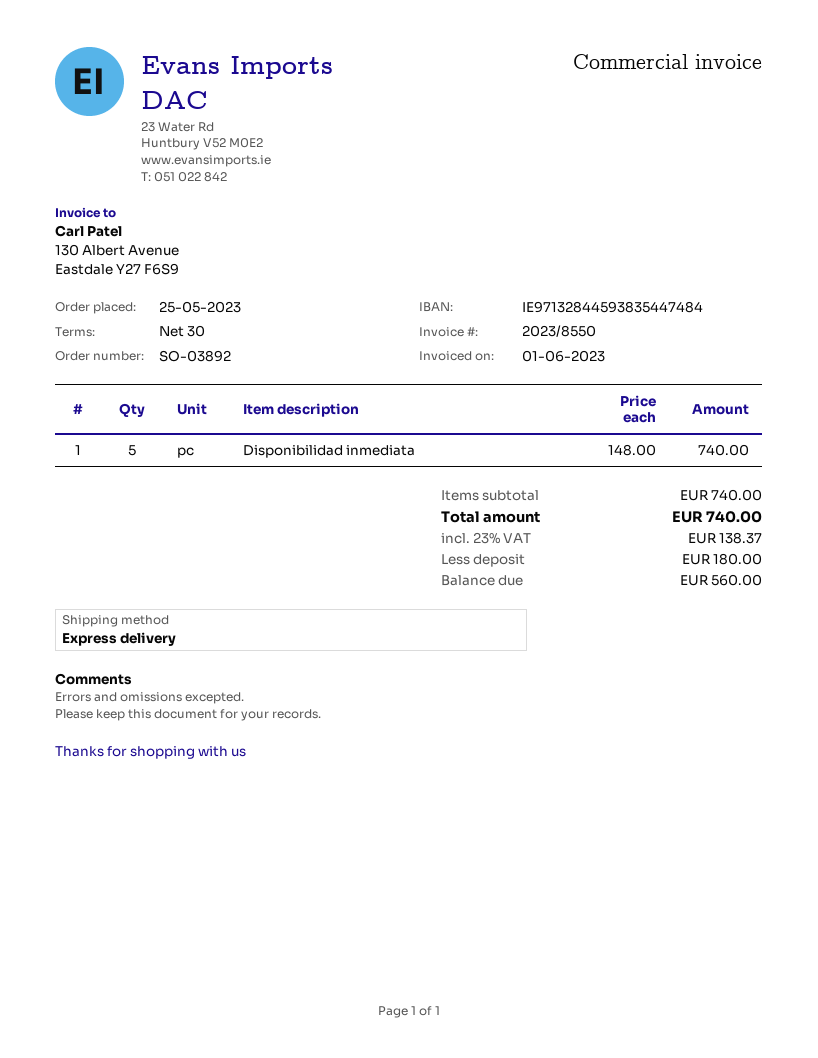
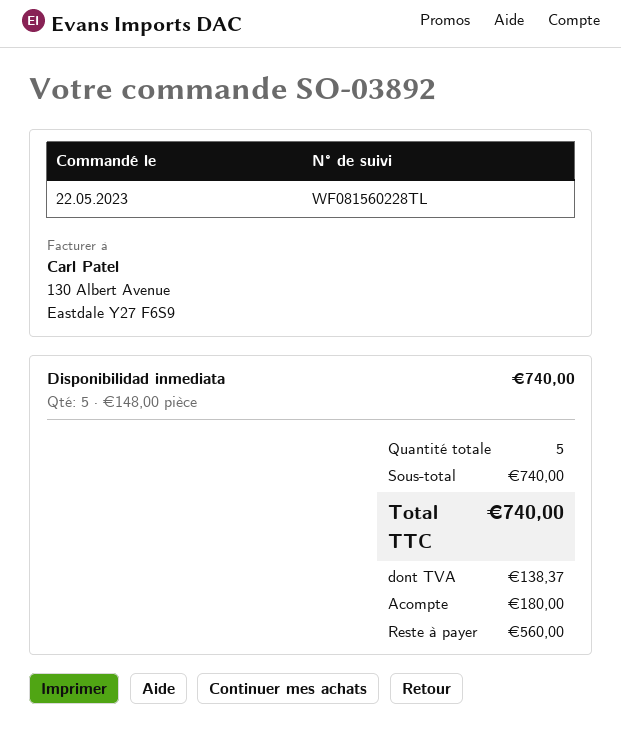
order date: 2023-05-25 -> 2023-05-22

